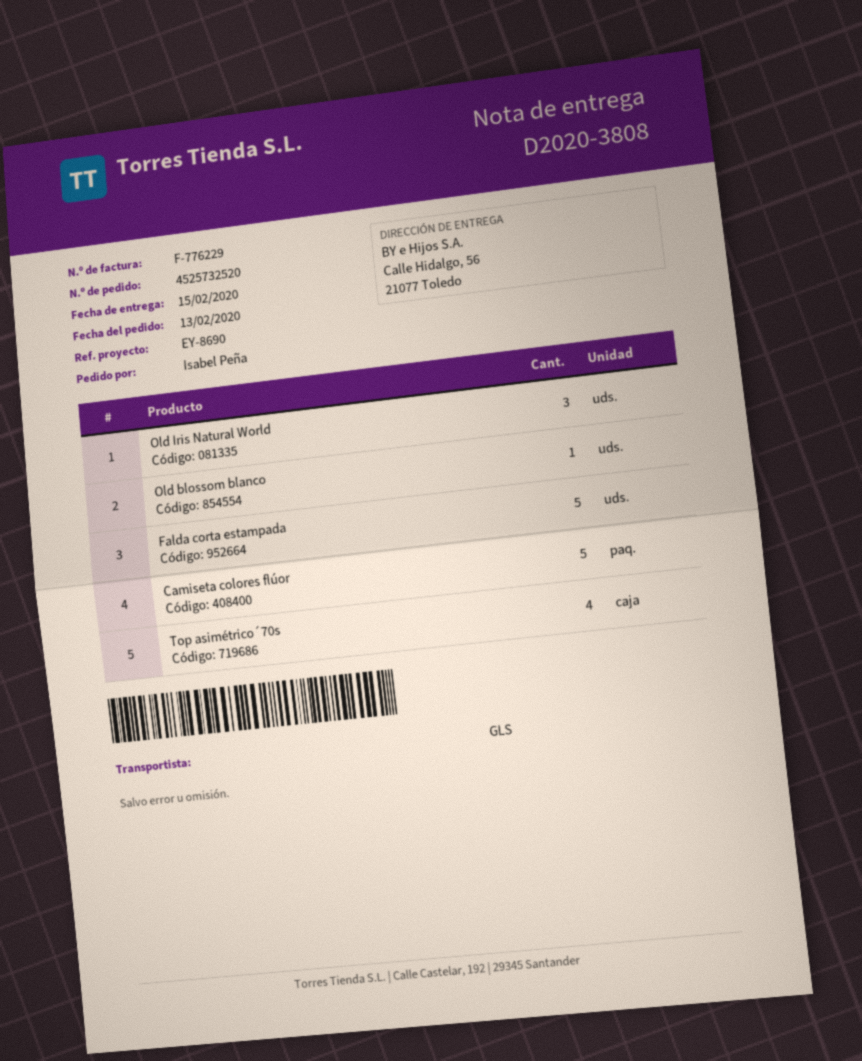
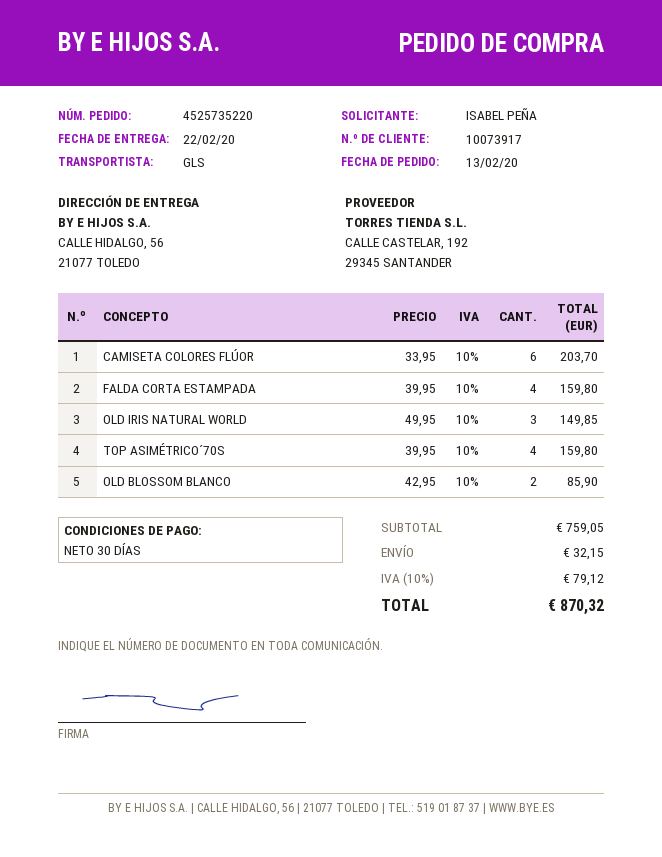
order number: 4525732520 -> 4525735220
delivery date: 2020-02-15 -> 2020-02-22
Old blossom blanco: 1 -> 2
Falda corta estampada: 5 -> 4
Camiseta colores flúor: 5 -> 6

